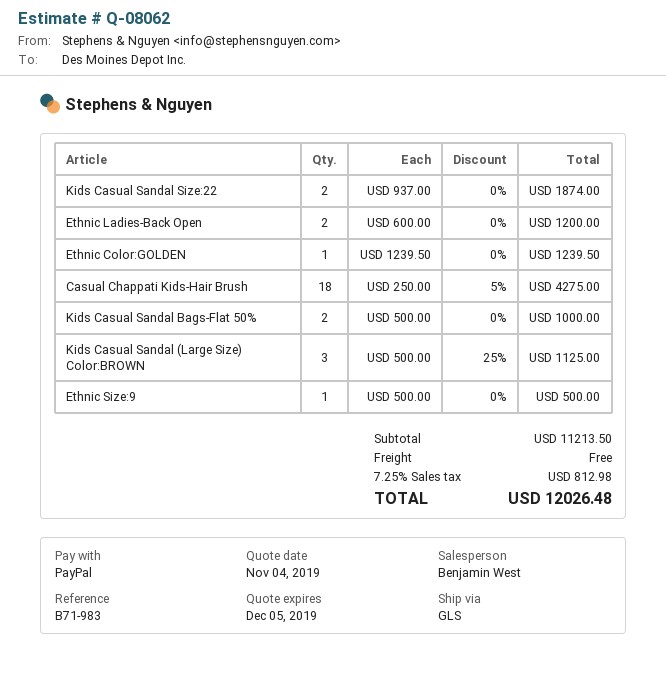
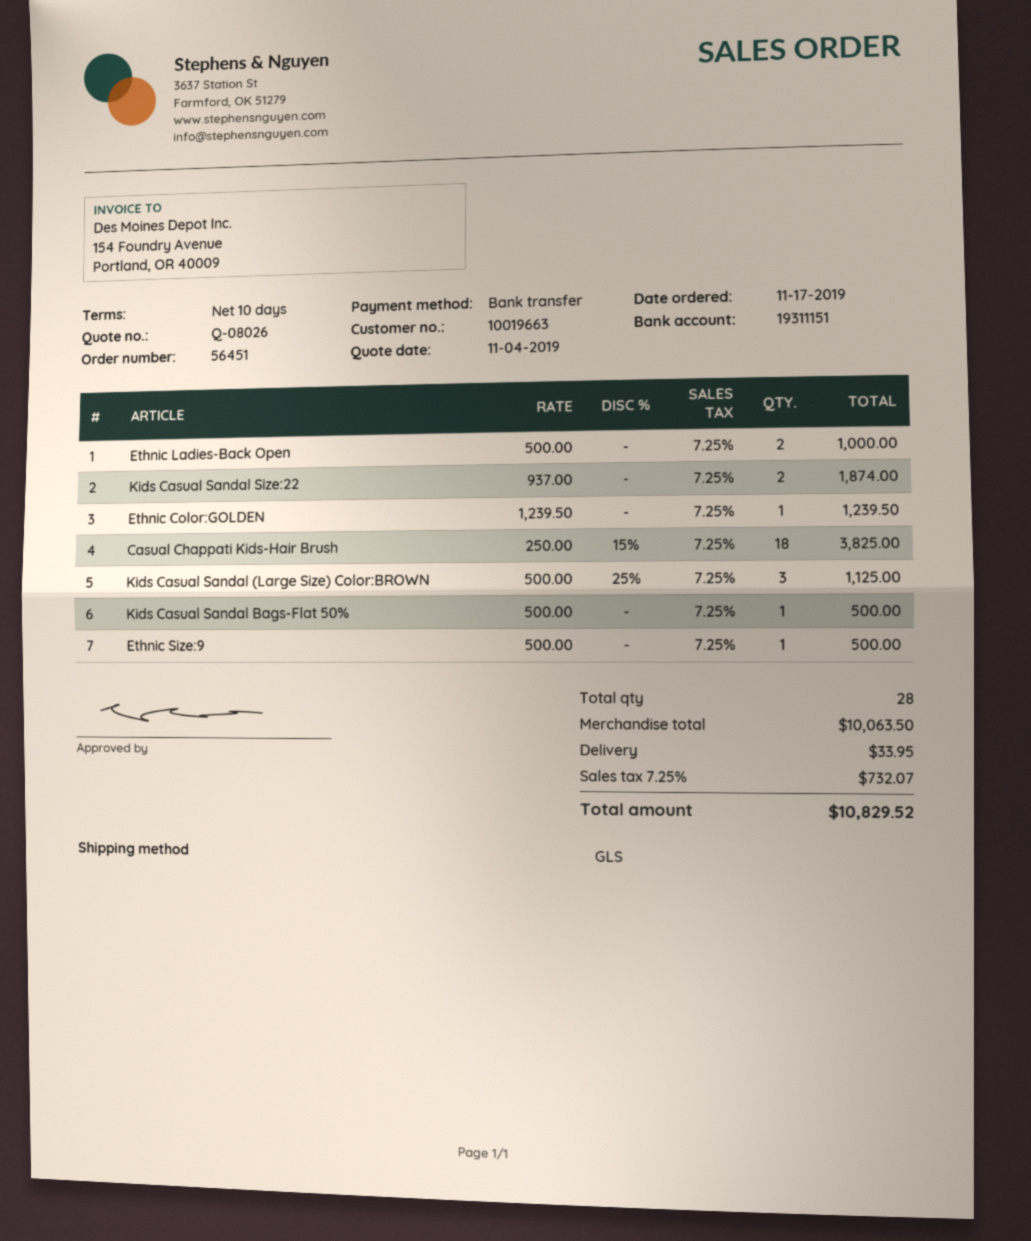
quote number: Q-08062 -> Q-08026
payment method: PayPal -> bank transfer
Ethnic Ladies-Back Open: 2 x 600.00 = 1200.00 -> 2 x 500.00 = 1000.00
Casual Chappati Kids-Hair Brush: 18 x 250.00 - 5% = 4275.00 -> 18 x 250.00 - 15% = 3825.00
Kids Casual Sandal Bags-Flat 50%: 2 x 500.00 = 1000.00 -> 1 x 500.00 = 500.00
subtotal: 11213.50 -> 10063.50
shipping: 0.00 -> 33.95
tax: 7.25% = 812.98 -> 7.25% = 732.07
total: 12026.48 -> 10829.52

